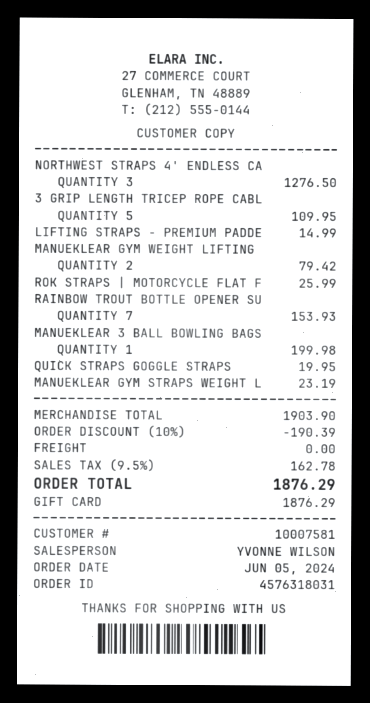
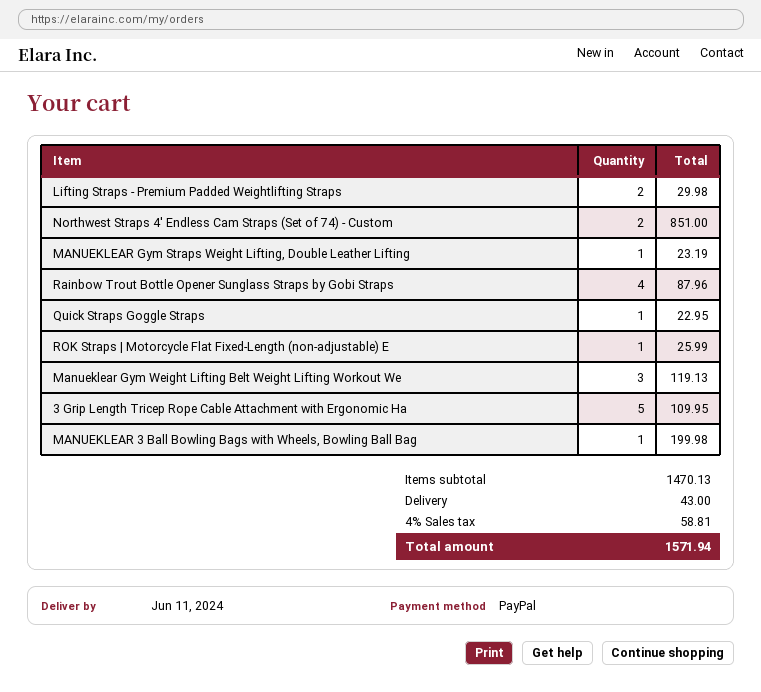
payment method: gift card -> PayPal
NORTHWEST STRAPS 4' ENDLESS CA: 3 for 1276.50 -> 2 for 851.00
LIFTING STRAPS - PREMIUM PADDE: 1 for 14.99 -> 2 for 29.98
MANUEKLEAR GYM WEIGHT LIFTING: 2 for 79.42 -> 3 for 119.13
RAINBOW TROUT BOTTLE OPENER SU: 7 for 153.93 -> 4 for 87.96
QUICK STRAPS GOGGLE STRAPS: 1 for 19.95 -> 1 for 22.95
subtotal: 1903.90 -> 1470.13
discount: 10% = 190.39 -> none
shipping: 0.00 -> 43.00
tax: 9.5% = 162.78 -> 4% = 58.81
total: 1876.29 -> 1571.94

